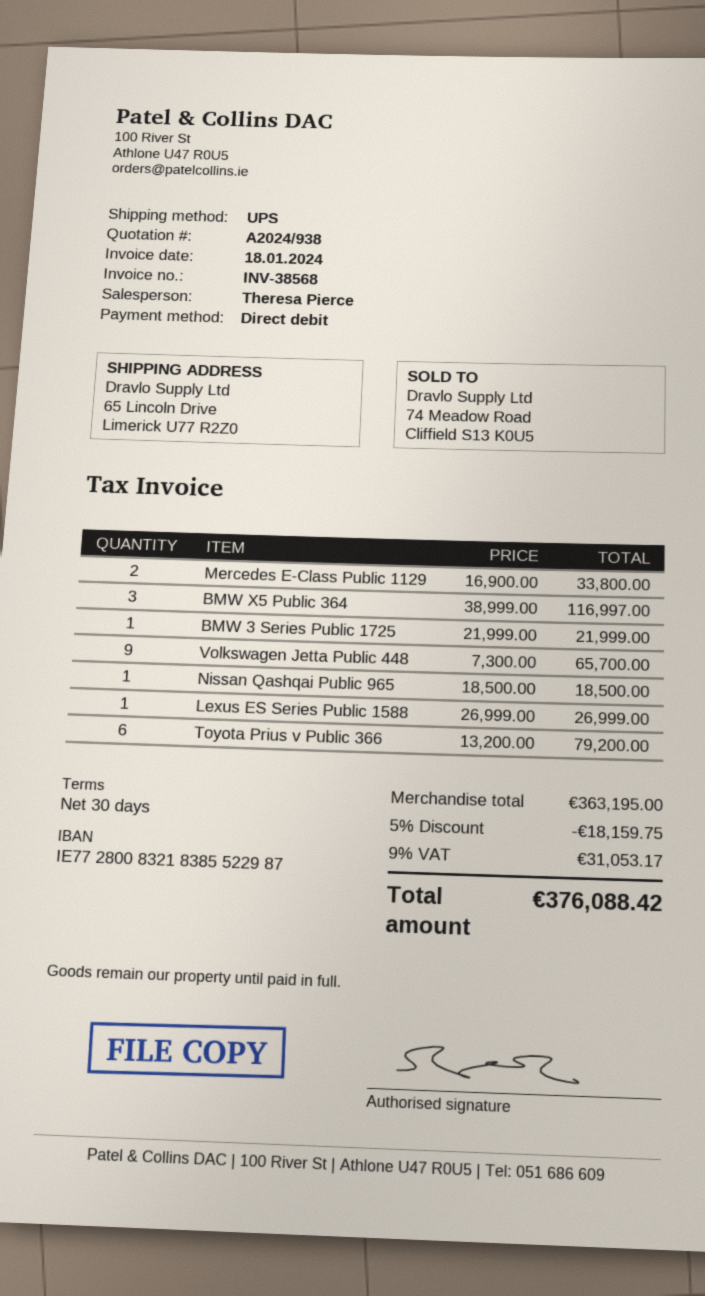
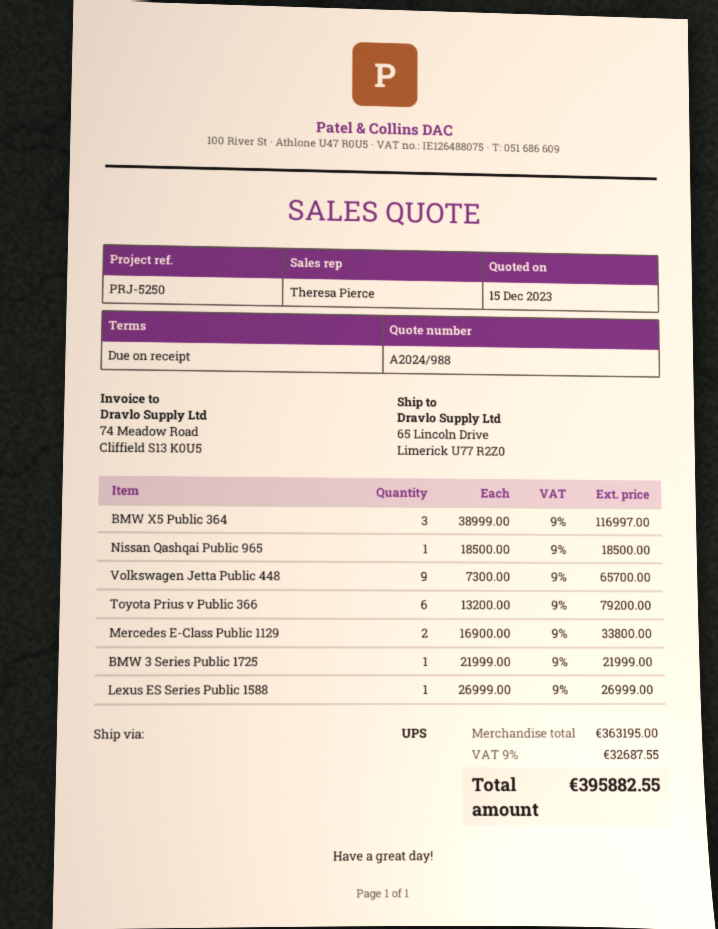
quote number: A2024/938 -> A2024/988
payment terms: 30 days -> on receipt
discount: 5% = 18159.75 -> none
tax: 9% = 31053.17 -> 9% = 32687.55
total: 376088.42 -> 395882.55

